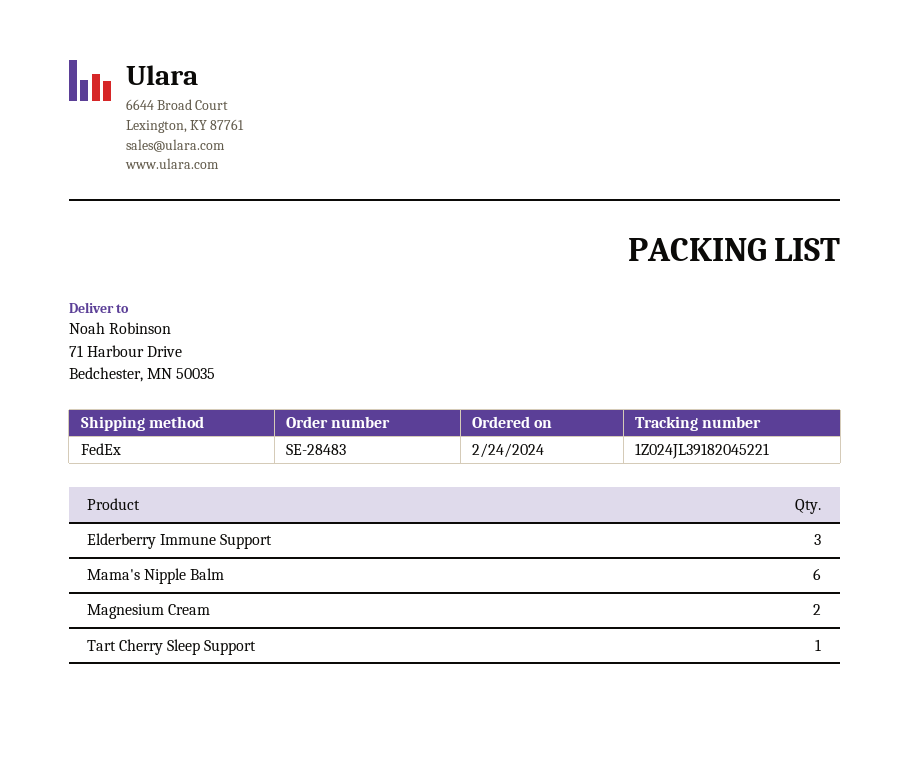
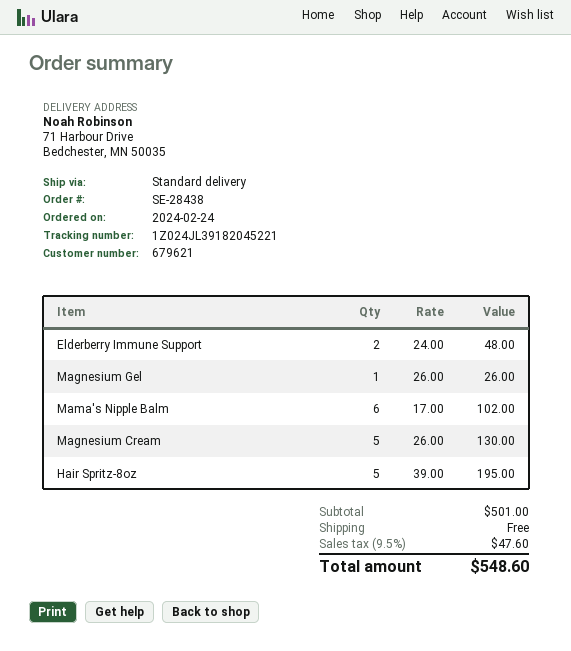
order number: SE-28483 -> SE-28438
shipping method: FedEx -> standard
Elderberry Immune Support: 3 -> 2
Magnesium Cream: 2 -> 5
Tart Cherry Sleep Support: 1 -> none
Magnesium Gel: none -> 1
Hair Spritz-8oz: none -> 5

